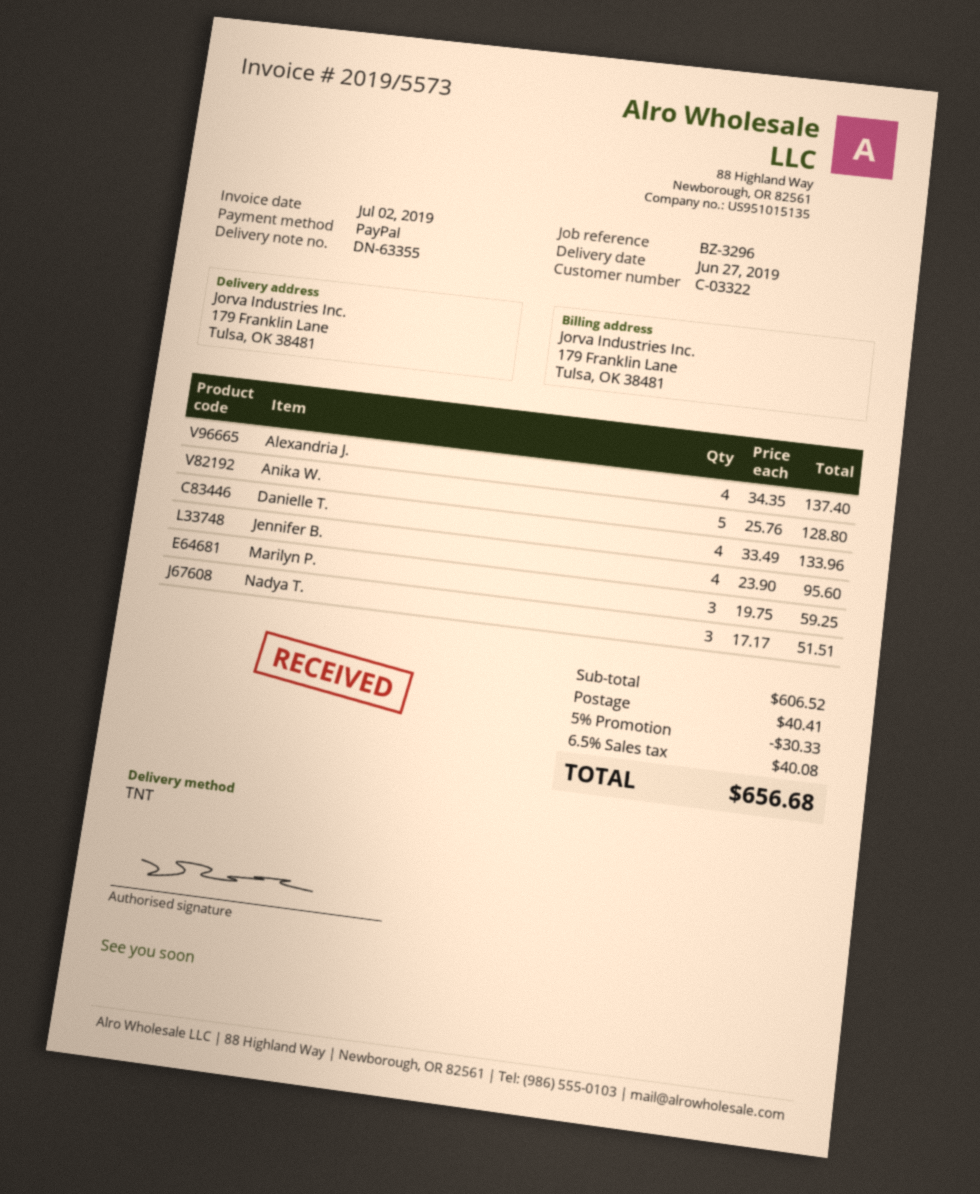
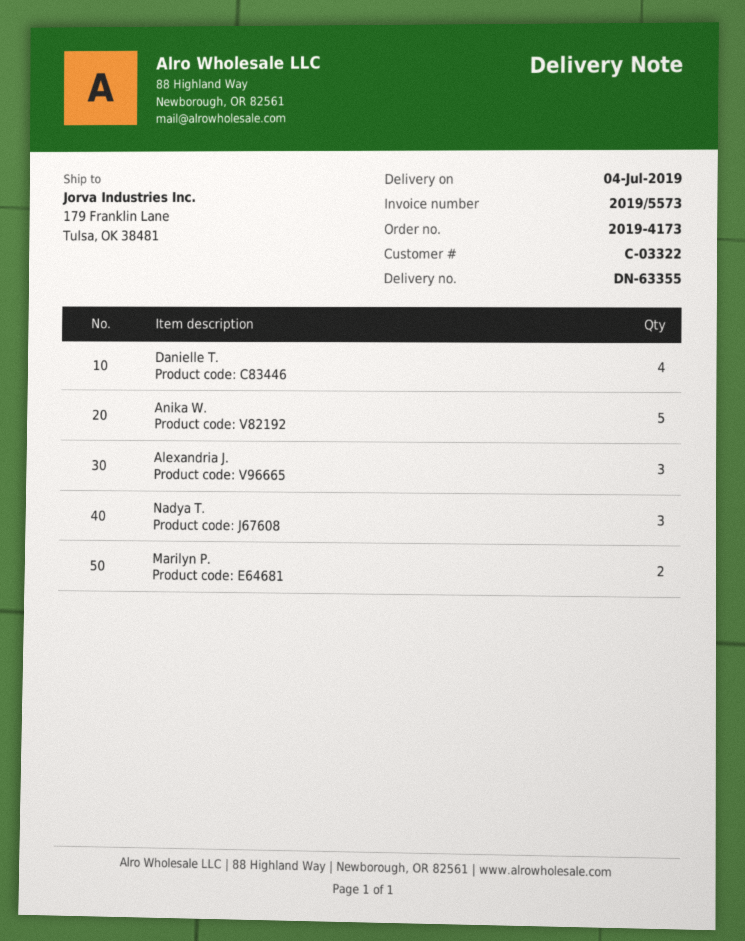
delivery date: 2019-06-27 -> 2019-07-04
Alexandria J.: 4 -> 3
Jennifer B.: 4 -> none
Marilyn P.: 3 -> 2

